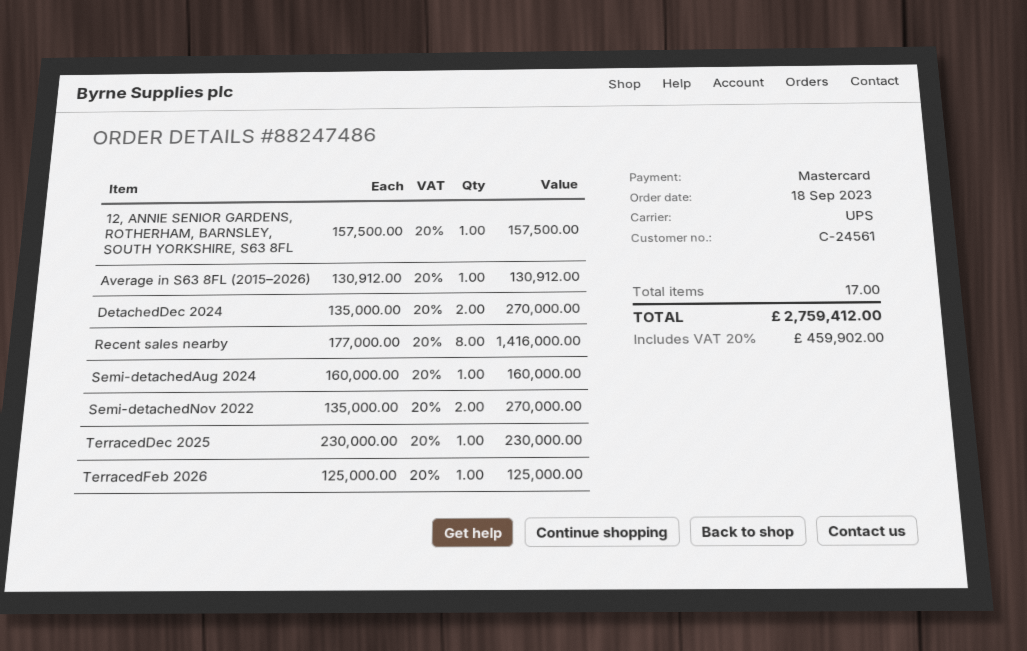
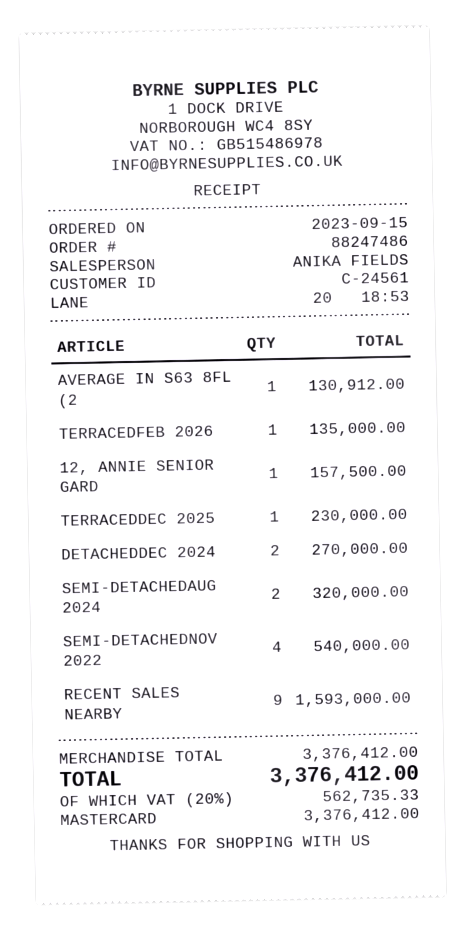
order date: 2023-09-18 -> 2023-09-15
Recent sales nearby: 8 for 1416000.00 -> 9 for 1593000.00
Semi-detachedAug 2024: 1 for 160000.00 -> 2 for 320000.00
Semi-detachedNov 2022: 2 for 270000.00 -> 4 for 540000.00
TerracedFeb 2026: 1 for 125000.00 -> 1 for 135000.00
tax: 20% = 459902.00 -> 20% = 562735.33
total: 2759412.00 -> 3376412.00

